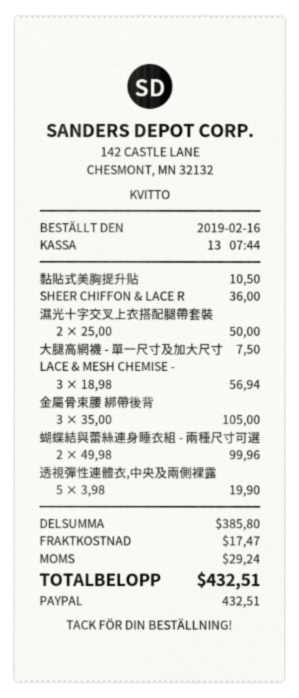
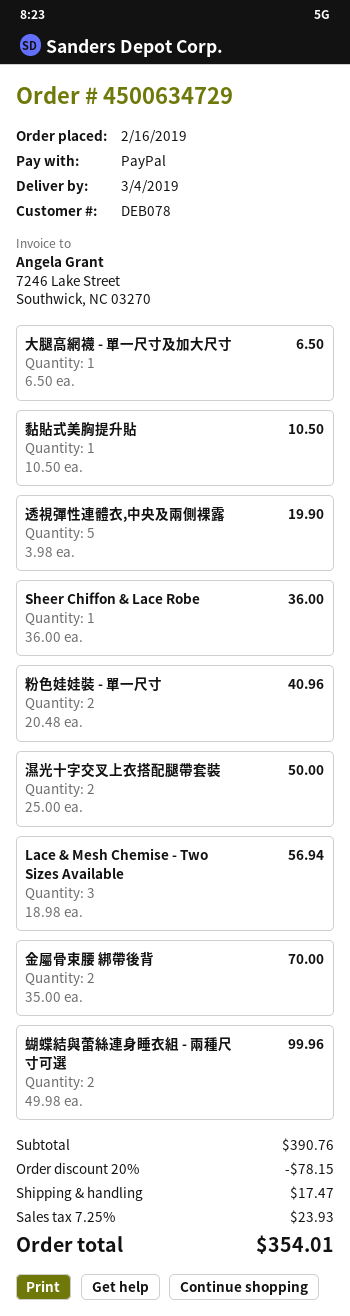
大腿高網襪 - 單一尺寸及加大尺寸: 1 x 7.50 = 7.50 -> 1 x 6.50 = 6.50
金屬骨束腰 綁帶後背: 3 x 35.00 = 105.00 -> 2 x 35.00 = 70.00
粉色娃娃裝 - 單一尺寸: none -> 2 x 20.48 = 40.96
subtotal: 385.80 -> 390.76
discount: none -> 20% = 78.15
tax: 29.24 -> 23.93
total: 432.51 -> 354.01

